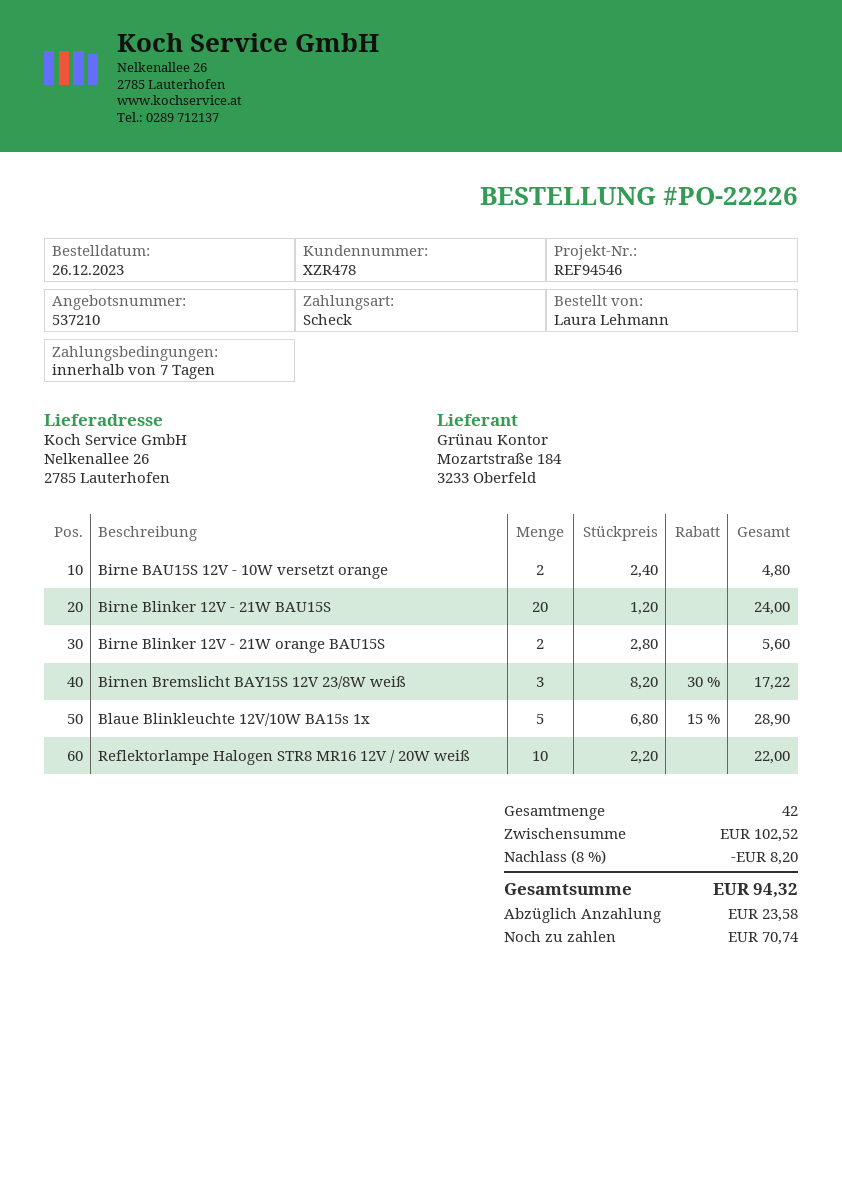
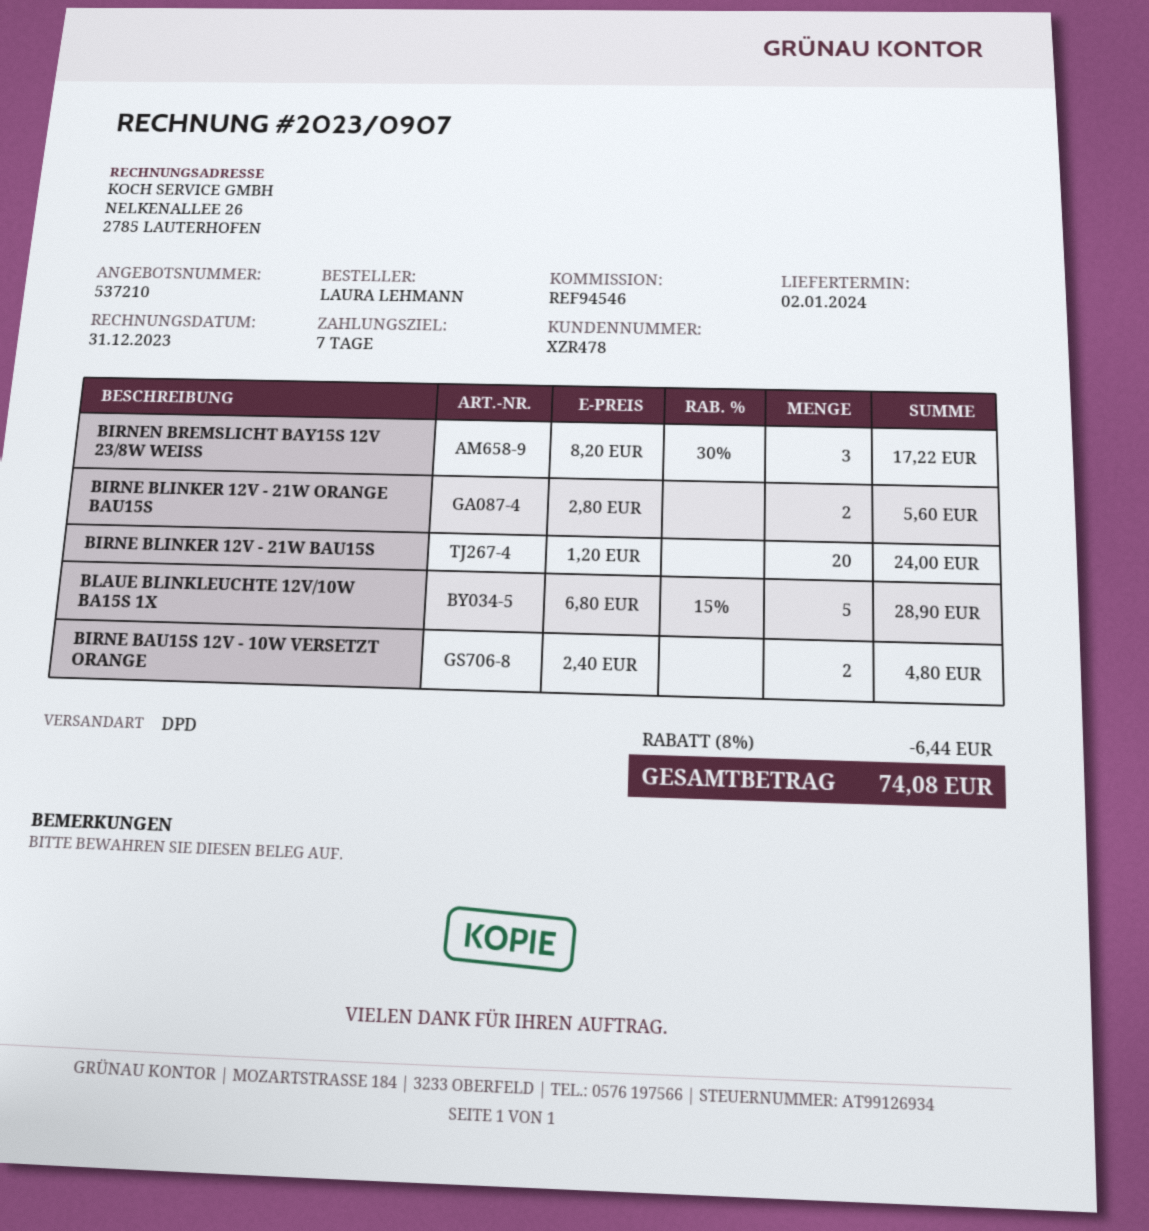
Reflektorlampe Halogen STR8 MR16 12V / 20W weiß: 10 x 2.20 = 22.00 -> none
discount: 8% = 8.20 -> 8% = 6.44
total: 94.32 -> 74.08

